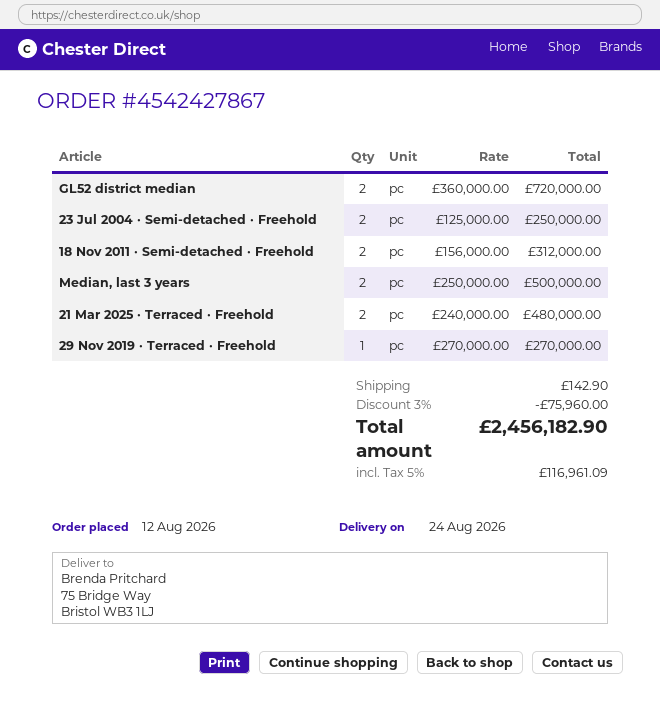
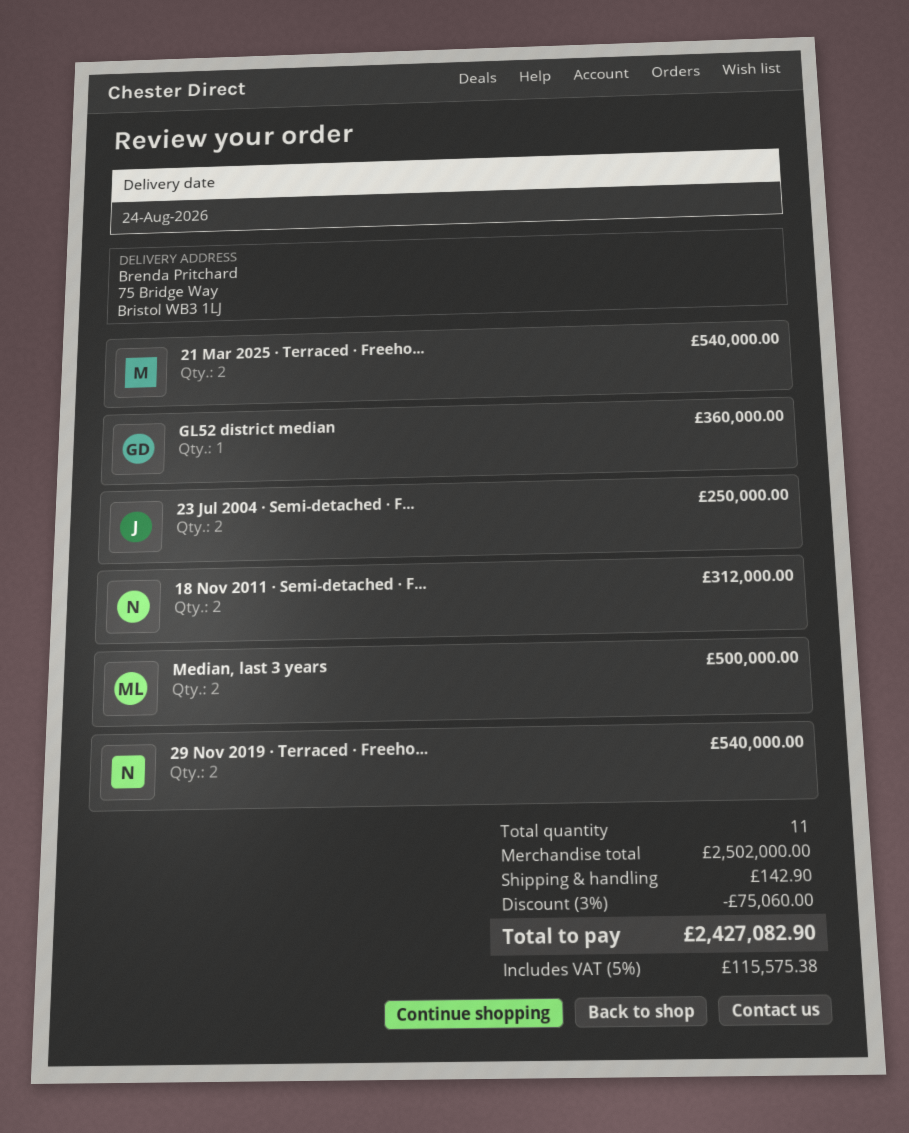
GL52 district median: 2 for 720000.00 -> 1 for 360000.00
21 Mar 2025 · Terraced · Freehold: 2 for 480000.00 -> 2 for 540000.00
29 Nov 2019 · Terraced · Freehold: 1 for 270000.00 -> 2 for 540000.00
discount: 3% = 75960.00 -> 3% = 75060.00
tax: 5% = 116961.09 -> 5% = 115575.38
total: 2456182.90 -> 2427082.90

